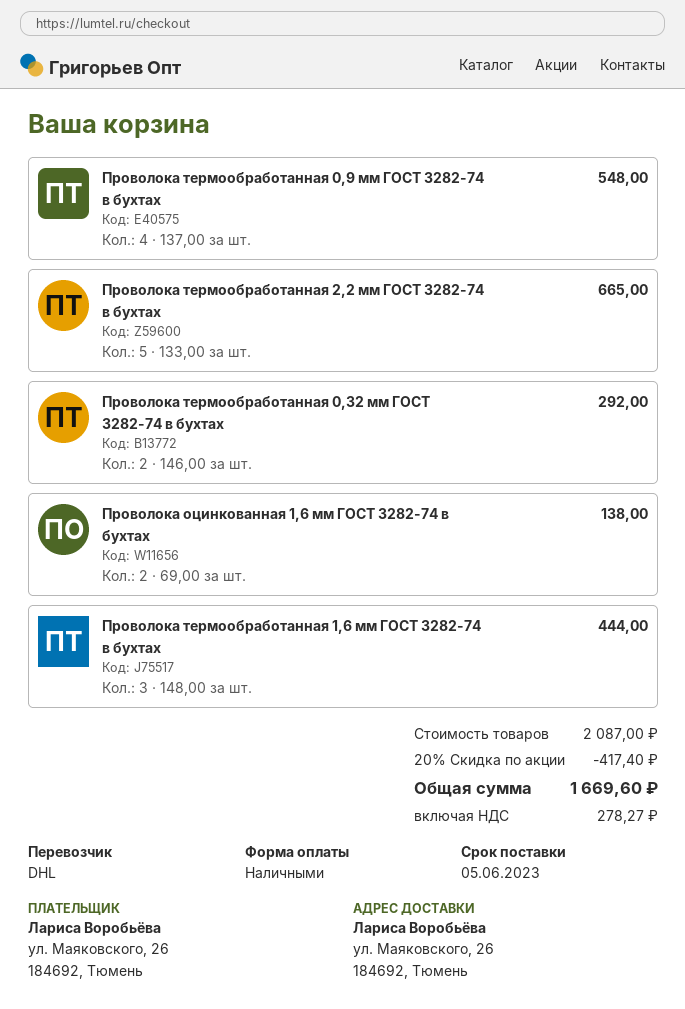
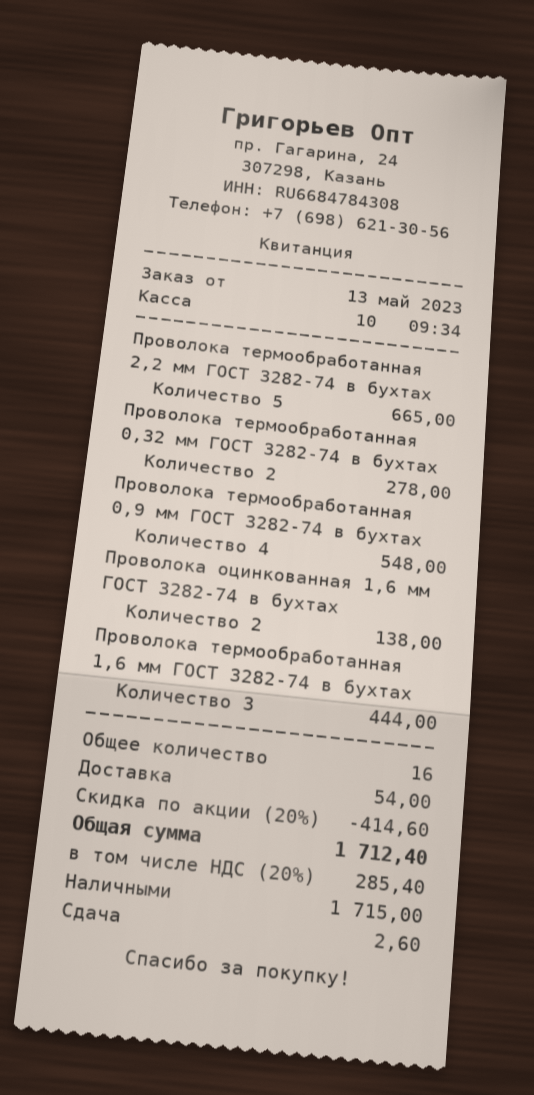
Проволока термообработанная 0,32 мм ГОСТ 3282-74 в бухтах: 2 for 292.00 -> 2 for 278.00
discount: 20% = 417.40 -> 20% = 414.60
shipping: none -> 54.00
tax: 278.27 -> 285.40
total: 1669.60 -> 1712.40

